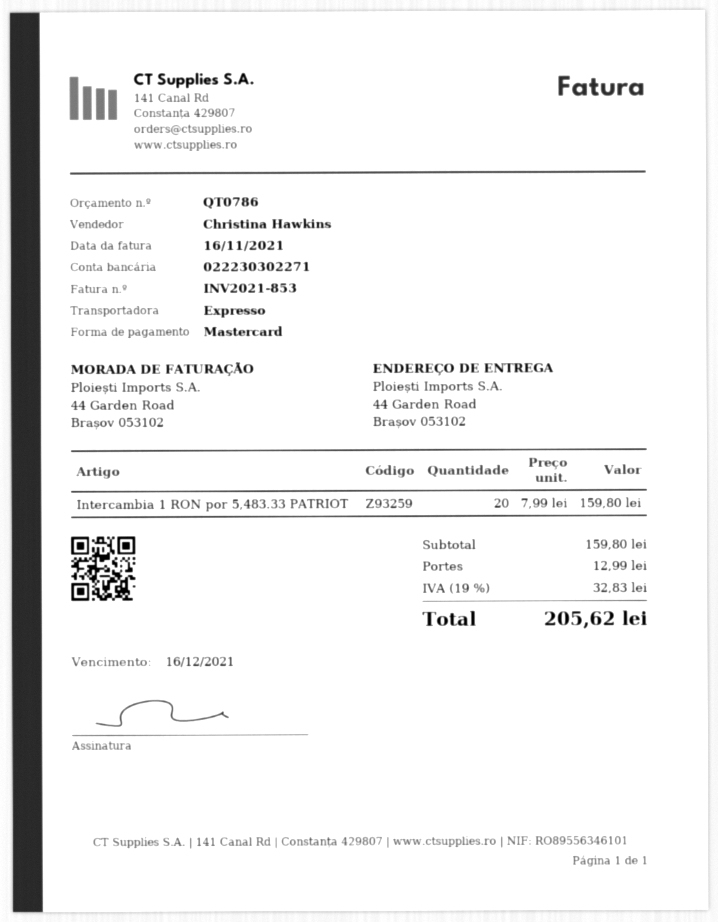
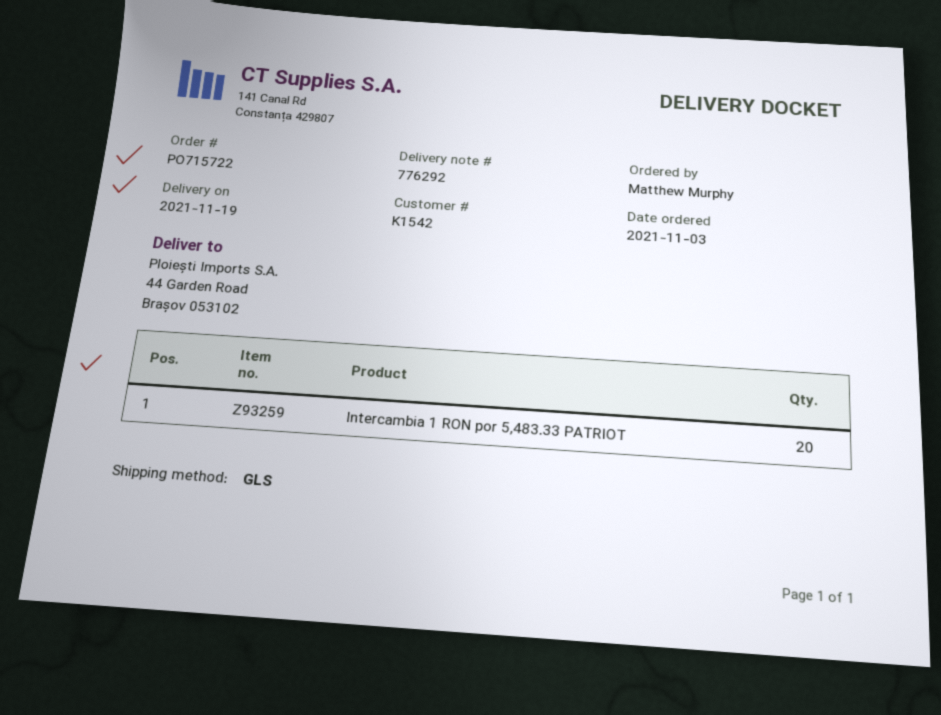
shipping method: express -> GLS

